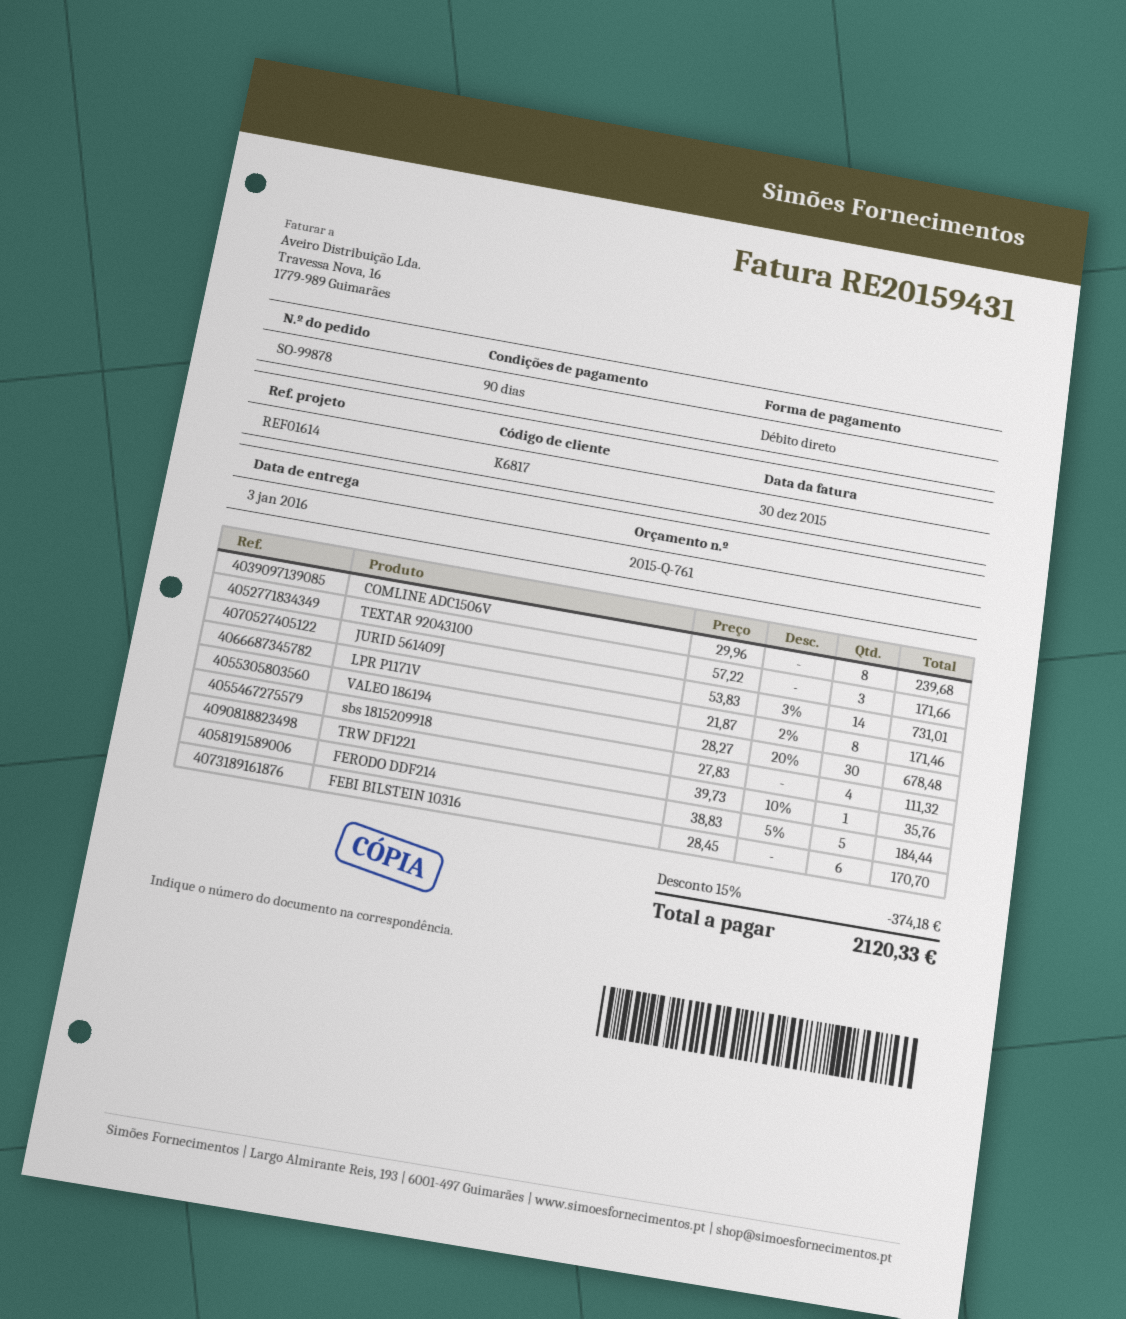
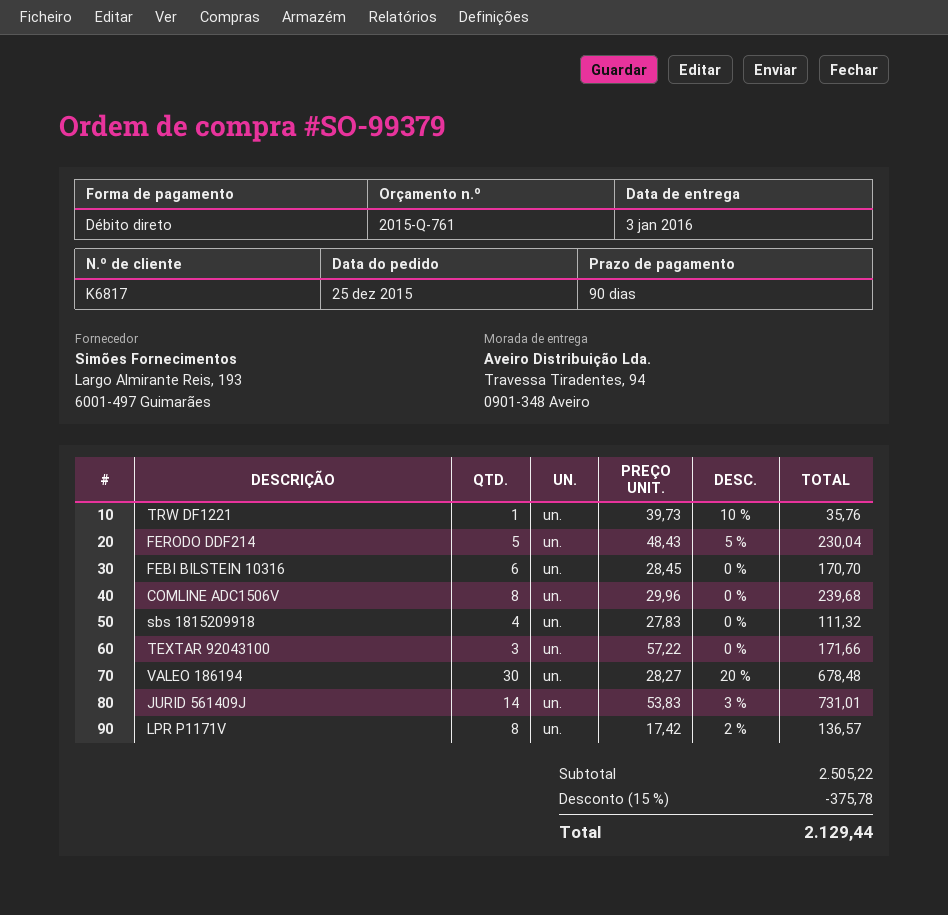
order number: SO-99878 -> SO-99379
LPR P1171V: 8 x 21.87 - 2% = 171.46 -> 8 x 17.42 - 2% = 136.57
FERODO DDF214: 5 x 38.83 - 5% = 184.44 -> 5 x 48.43 - 5% = 230.04
discount: 15% = 374.18 -> 15% = 375.78
total: 2120.33 -> 2129.44

